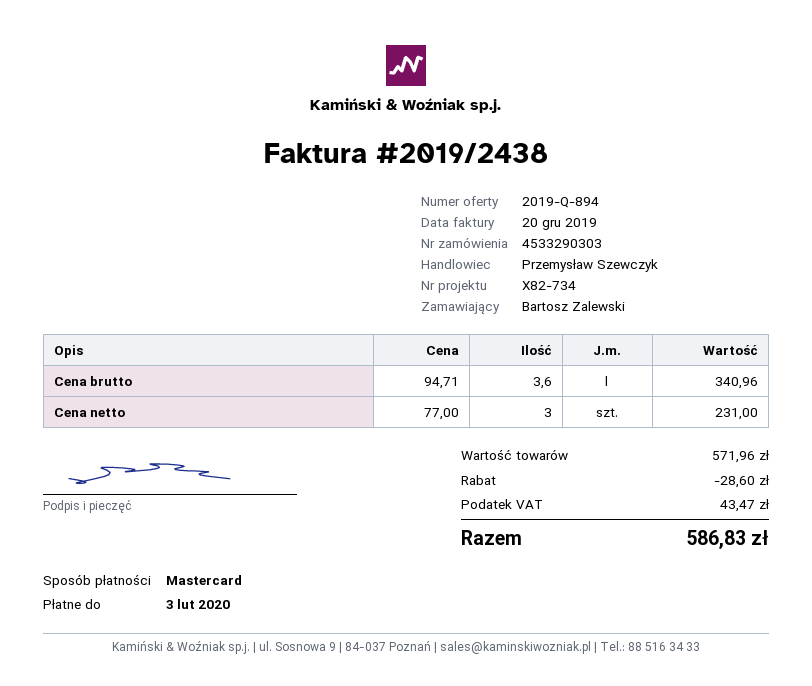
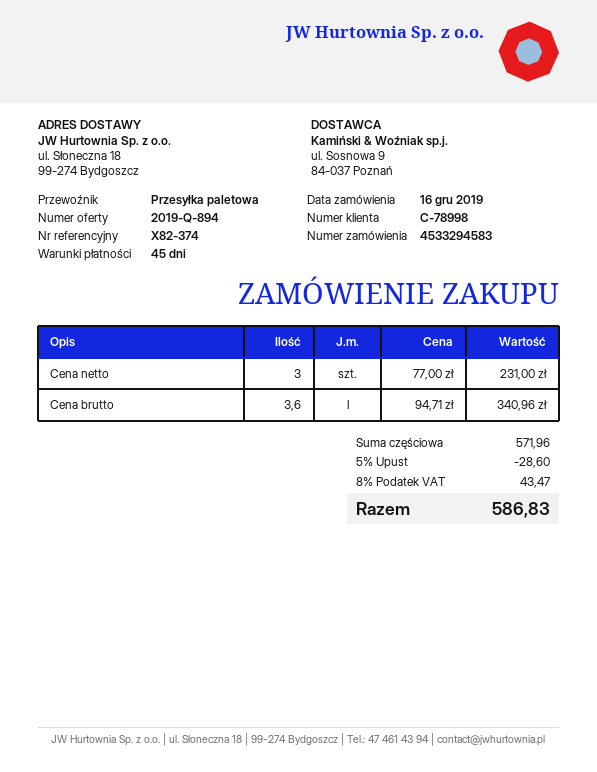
order number: 4533290303 -> 4533294583
reference: X82-734 -> X82-374

